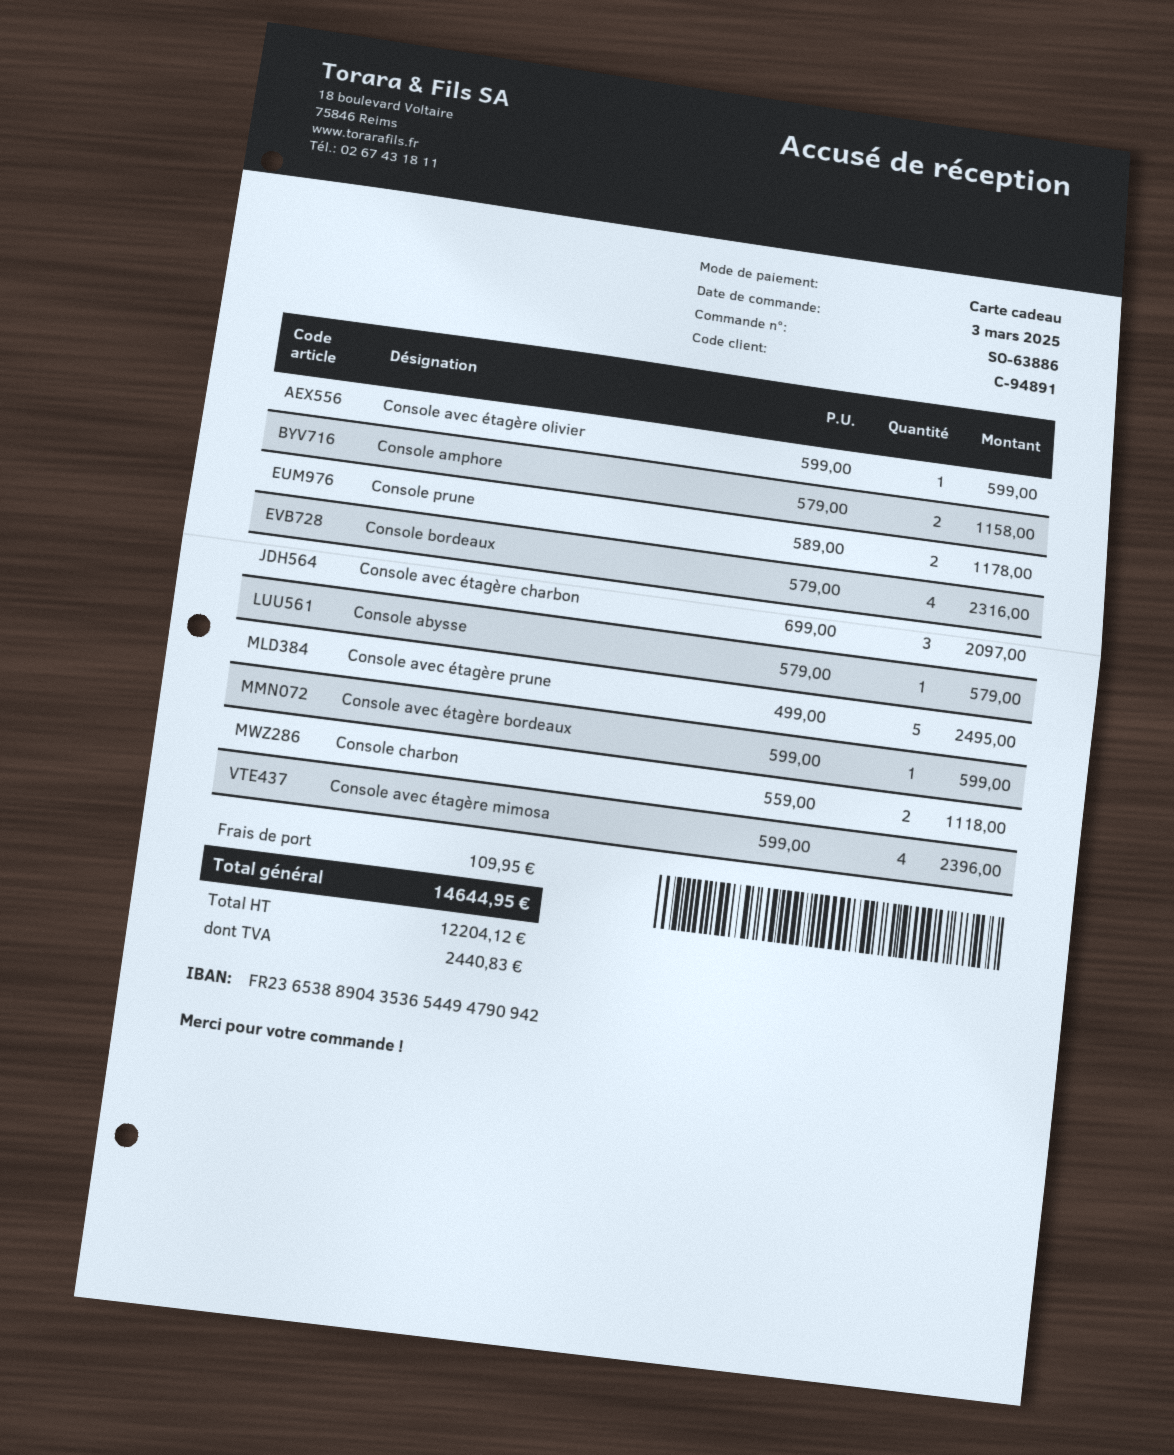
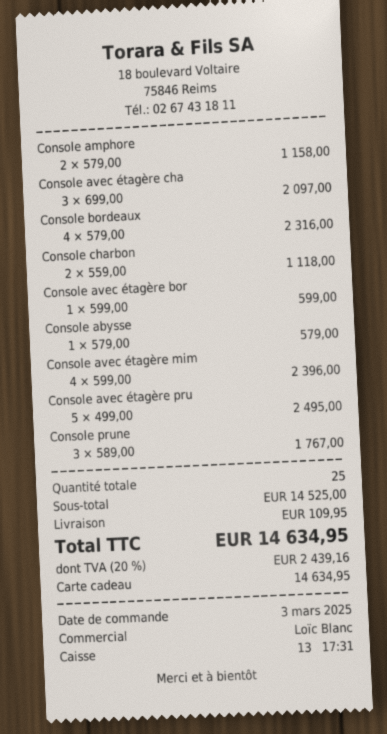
Console avec étagère olivier: 1 x 599.00 = 599.00 -> none
Console prune: 2 x 589.00 = 1178.00 -> 3 x 589.00 = 1767.00
tax: 2440.83 -> 2439.16
total: 14644.95 -> 14634.95

